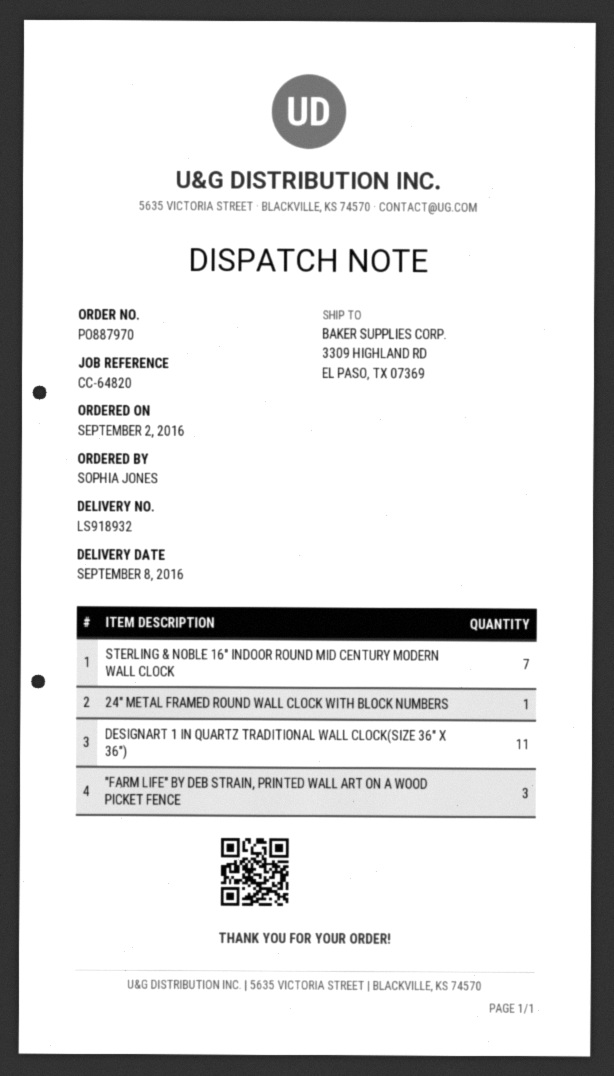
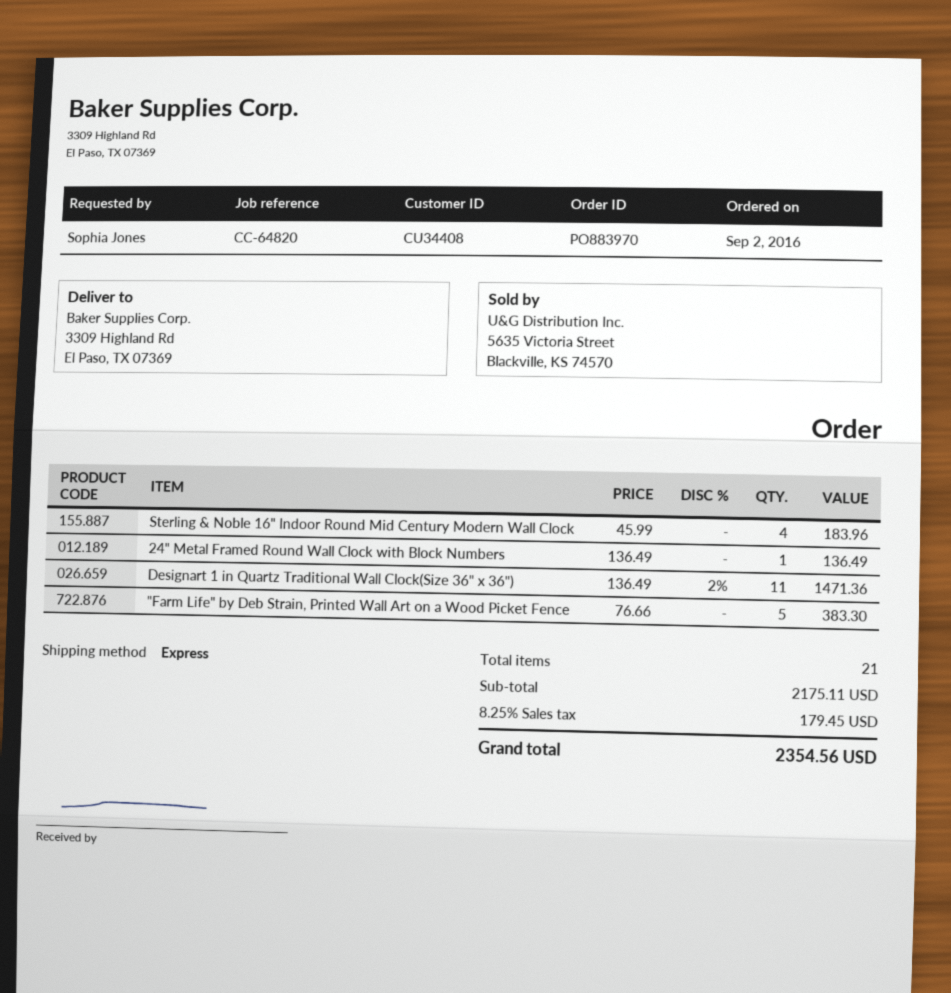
order number: PO887970 -> PO883970
STERLING & NOBLE 16" INDOOR ROUND MID CENTURY MODERN WALL CLOCK: 7 -> 4
"FARM LIFE" BY DEB STRAIN, PRINTED WALL ART ON A WOOD PICKET FENCE: 3 -> 5

